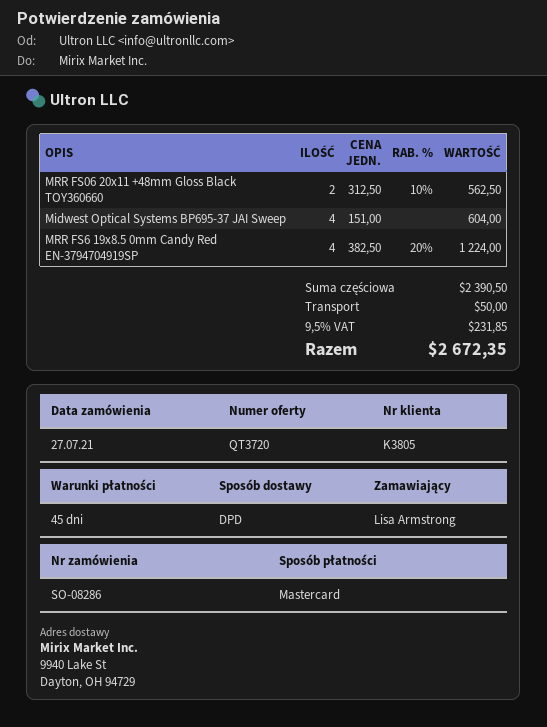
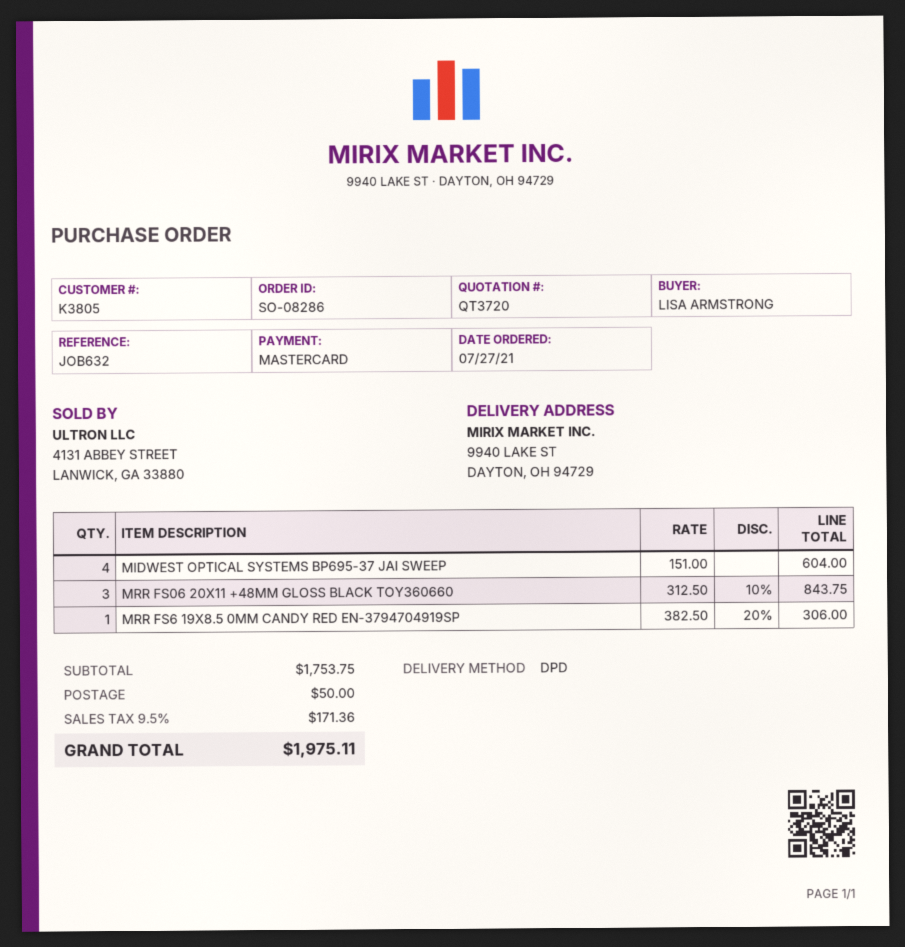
MRR FS06 20x11 +48mm Gloss Black TOY360660: 2 x 312.50 - 10% = 562.50 -> 3 x 312.50 - 10% = 843.75
MRR FS6 19x8.5 0mm Candy Red EN-3794704919SP: 4 x 382.50 - 20% = 1224.00 -> 1 x 382.50 - 20% = 306.00
subtotal: 2390.50 -> 1753.75
tax: 9.5% = 231.85 -> 9.5% = 171.36
total: 2672.35 -> 1975.11

